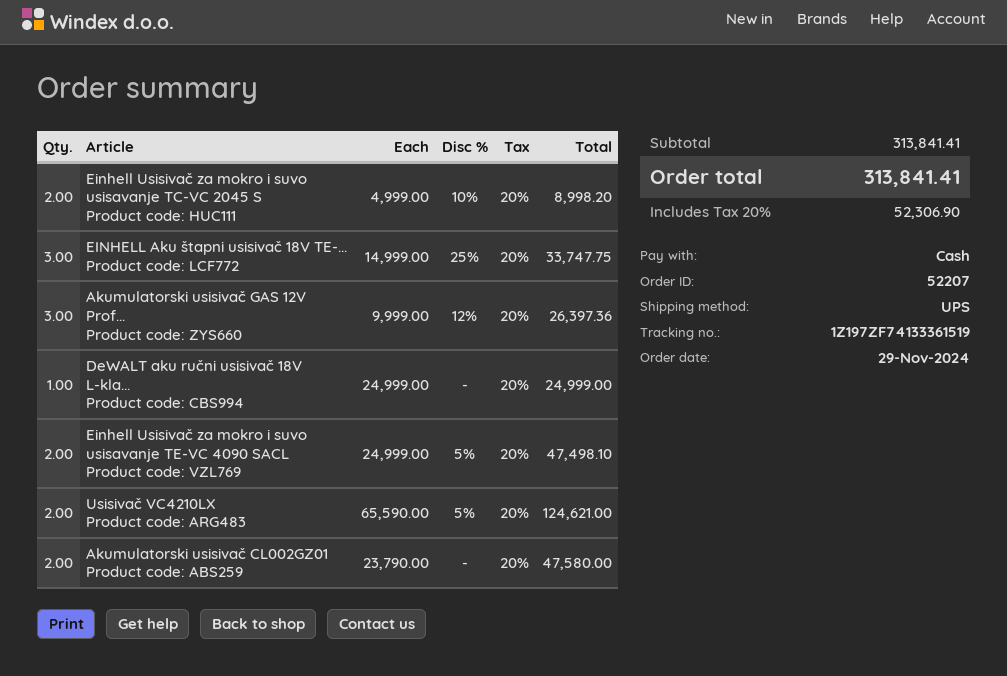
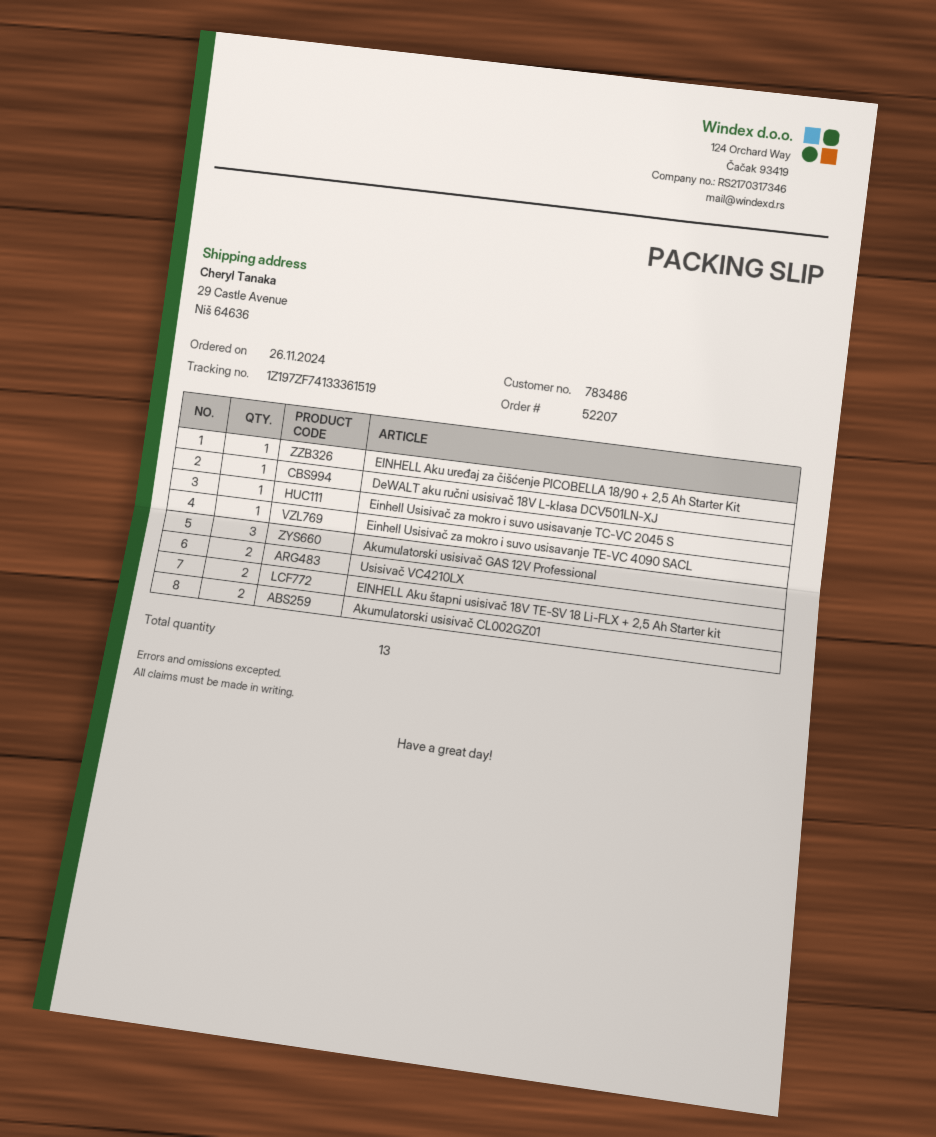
order date: 2024-11-29 -> 2024-11-26
Einhell Usisivač za mokro i suvo usisavanje TC-VC 2045 S: 2 -> 1
EINHELL Aku štapni usisivač 18V TE-...: 3 -> 2
Einhell Usisivač za mokro i suvo usisavanje TE-VC 4090 SACL: 2 -> 1
EINHELL Aku uređaj za čišćenje PICOBELLA 18/90 + 2,5 Ah Starter Kit: none -> 1

